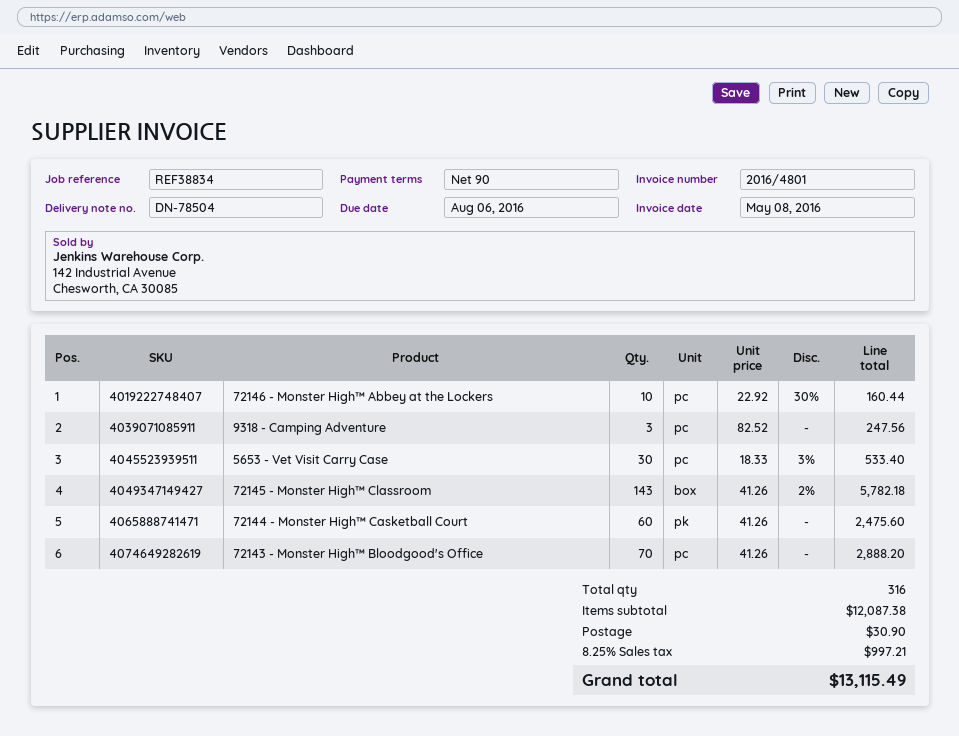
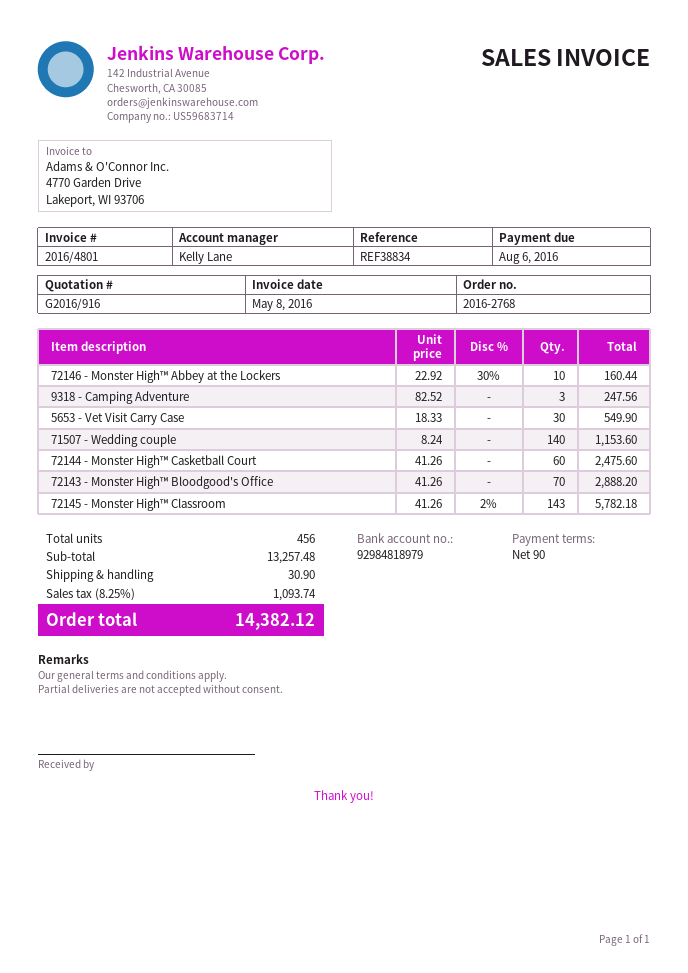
5653 - Vet Visit Carry Case: 30 x 18.33 - 3% = 533.40 -> 30 x 18.33 = 549.90
71507 - Wedding couple: none -> 140 x 8.24 = 1153.60
total quantity: 316 -> 456
subtotal: 12087.38 -> 13257.48
tax: 8.25% = 997.21 -> 8.25% = 1093.74
total: 13115.49 -> 14382.12

